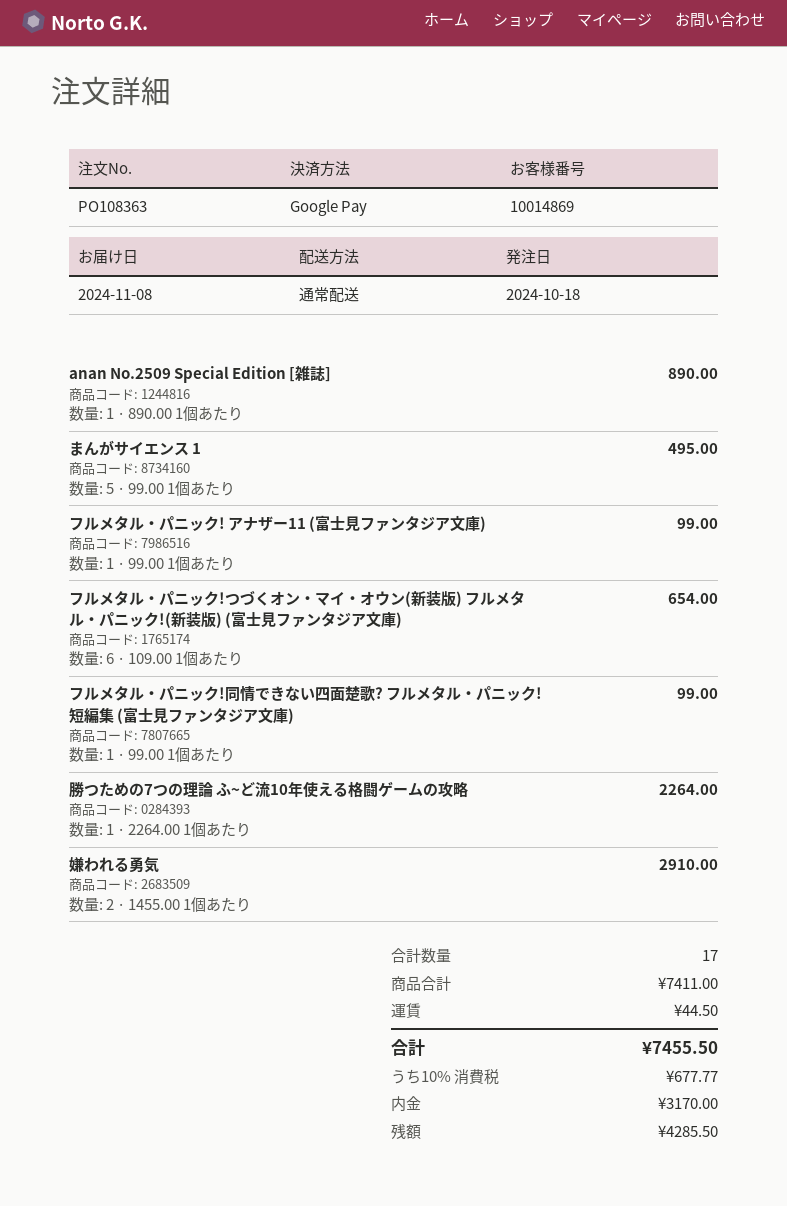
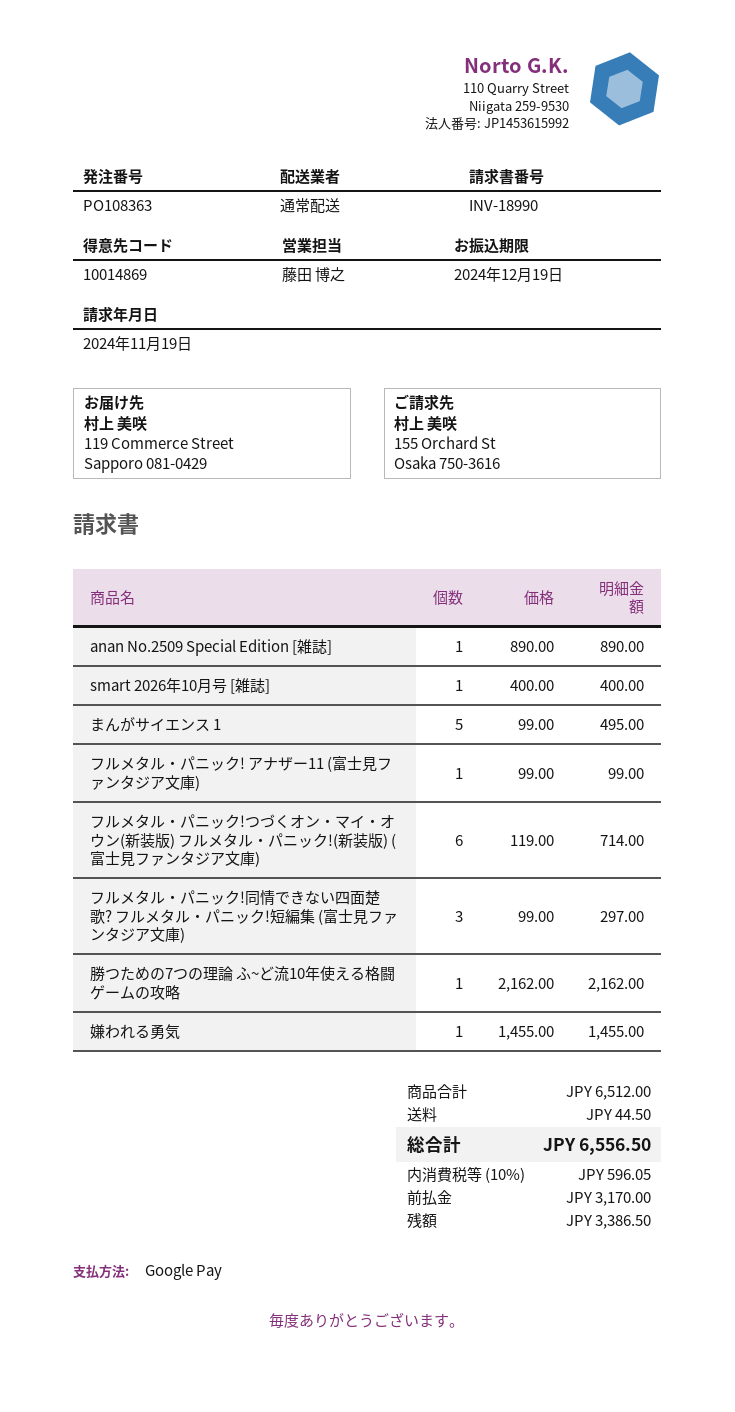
フルメタル・パニック!つづくオン・マイ・オウン(新装版) フルメタル・パニック!(新装版) (富士見ファンタジア文庫): 6 x 109.00 = 654.00 -> 6 x 119.00 = 714.00
フルメタル・パニック!同情できない四面楚歌? フルメタル・パニック!短編集 (富士見ファンタジア文庫): 1 x 99.00 = 99.00 -> 3 x 99.00 = 297.00
勝つための7つの理論 ふ~ど流10年使える格闘ゲームの攻略: 1 x 2264.00 = 2264.00 -> 1 x 2162.00 = 2162.00
嫌われる勇気: 2 x 1455.00 = 2910.00 -> 1 x 1455.00 = 1455.00
smart 2026年10月号 [雑誌]: none -> 1 x 400.00 = 400.00
subtotal: 7411.00 -> 6512.00
tax: 10% = 677.77 -> 10% = 596.05
total: 7455.50 -> 6556.50
balance: 4285.50 -> 3386.50

